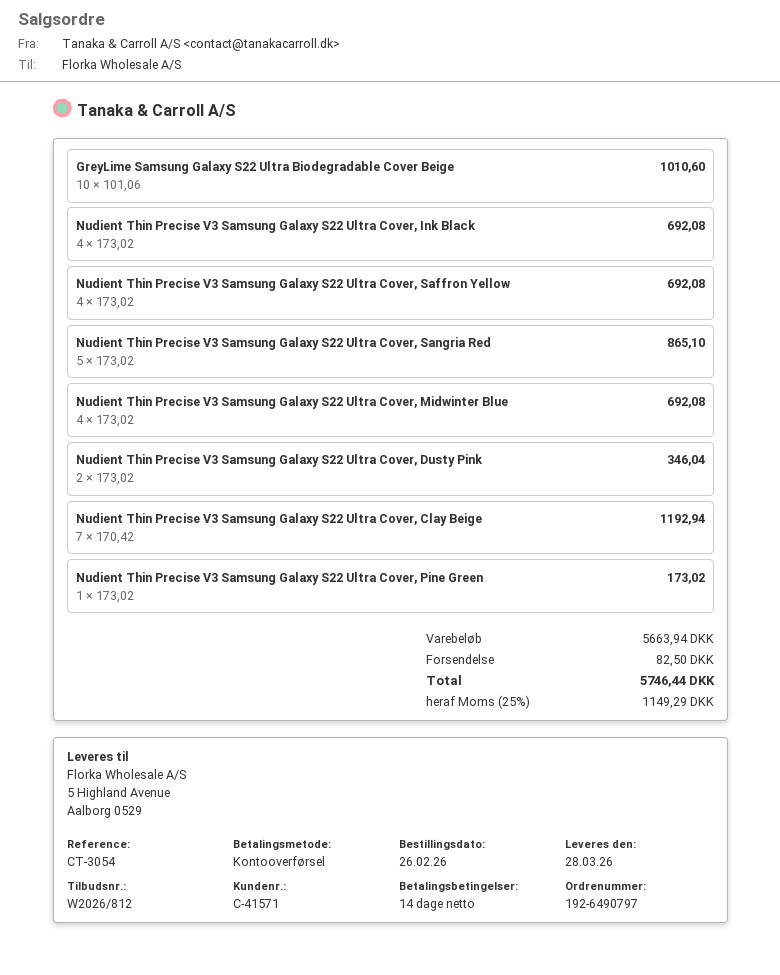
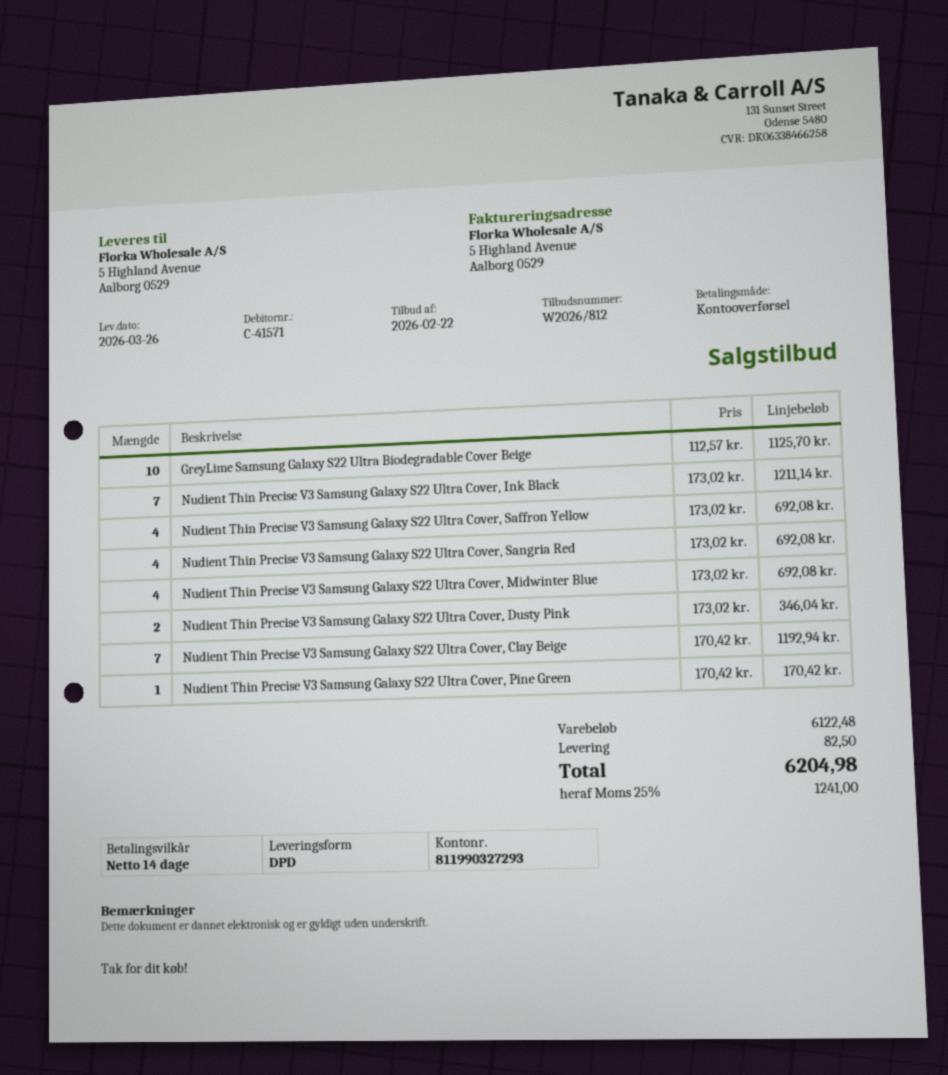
delivery date: 2026-03-28 -> 2026-03-26
GreyLime Samsung Galaxy S22 Ultra Biodegradable Cover Beige: 10 x 101.06 = 1010.60 -> 10 x 112.57 = 1125.70
Nudient Thin Precise V3 Samsung Galaxy S22 Ultra Cover, Ink Black: 4 x 173.02 = 692.08 -> 7 x 173.02 = 1211.14
Nudient Thin Precise V3 Samsung Galaxy S22 Ultra Cover, Sangria Red: 5 x 173.02 = 865.10 -> 4 x 173.02 = 692.08
Nudient Thin Precise V3 Samsung Galaxy S22 Ultra Cover, Pine Green: 1 x 173.02 = 173.02 -> 1 x 170.42 = 170.42
subtotal: 5663.94 -> 6122.48
tax: 25% = 1149.29 -> 25% = 1241.00
total: 5746.44 -> 6204.98

